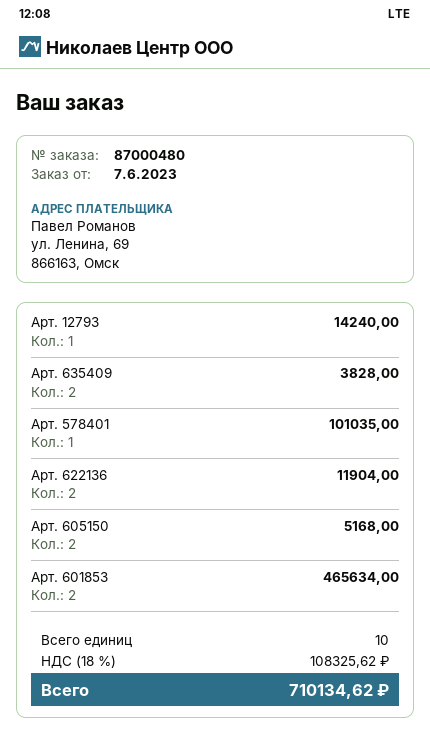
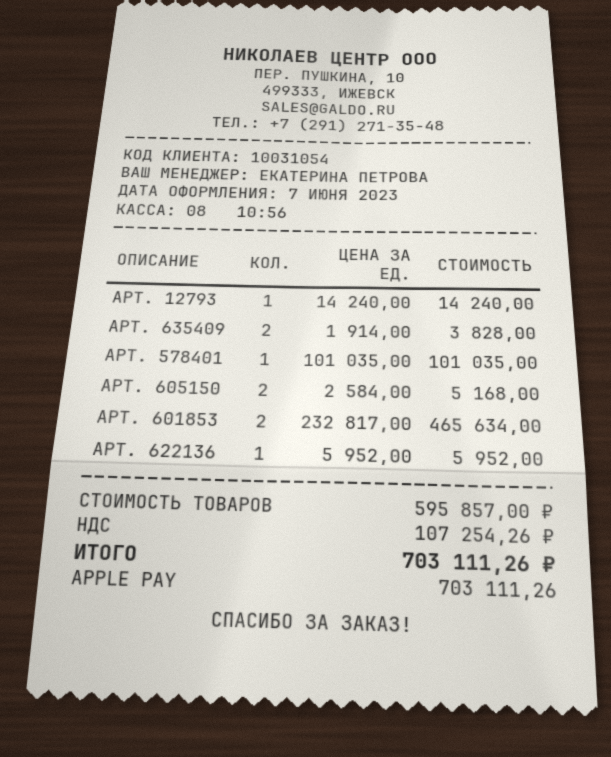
Арт. 622136: 2 for 11904.00 -> 1 for 5952.00
tax: 108325.62 -> 107254.26
total: 710134.62 -> 703111.26

